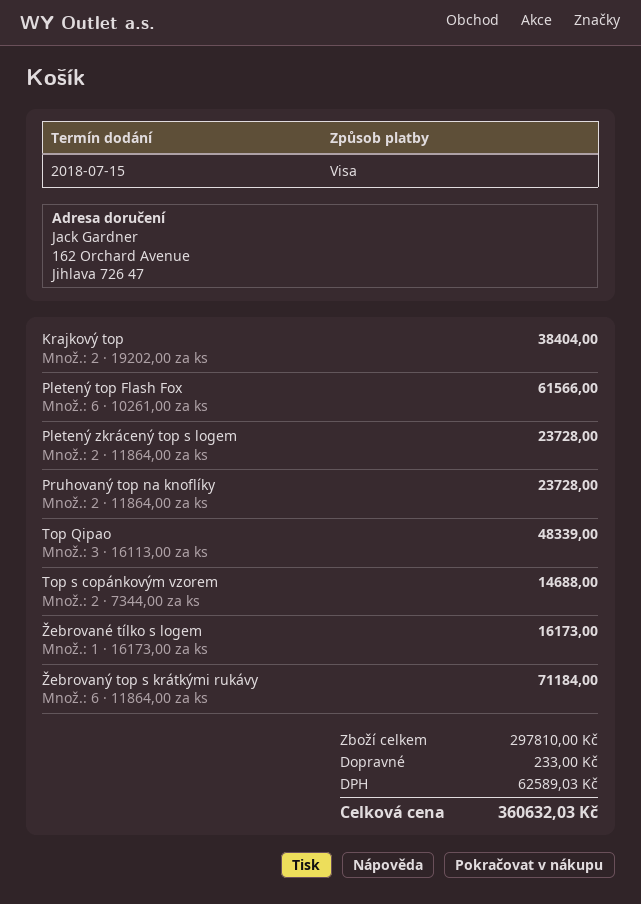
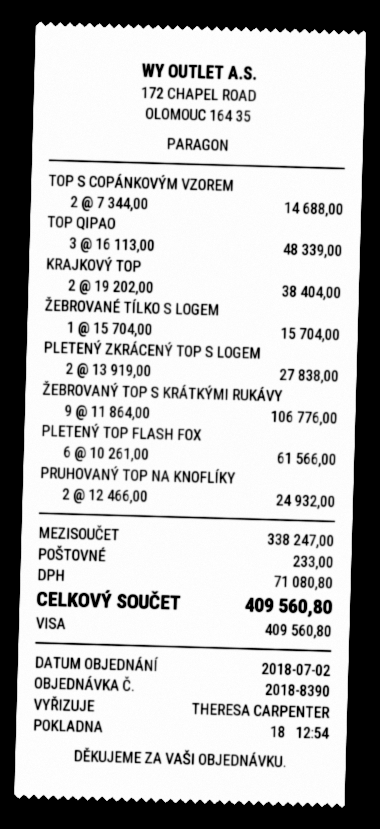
Pletený zkrácený top s logem: 2 x 11864.00 = 23728.00 -> 2 x 13919.00 = 27838.00
Pruhovaný top na knoflíky: 2 x 11864.00 = 23728.00 -> 2 x 12466.00 = 24932.00
Žebrované tílko s logem: 1 x 16173.00 = 16173.00 -> 1 x 15704.00 = 15704.00
Žebrovaný top s krátkými rukávy: 6 x 11864.00 = 71184.00 -> 9 x 11864.00 = 106776.00
subtotal: 297810.00 -> 338247.00
tax: 62589.03 -> 71080.80
total: 360632.03 -> 409560.80

